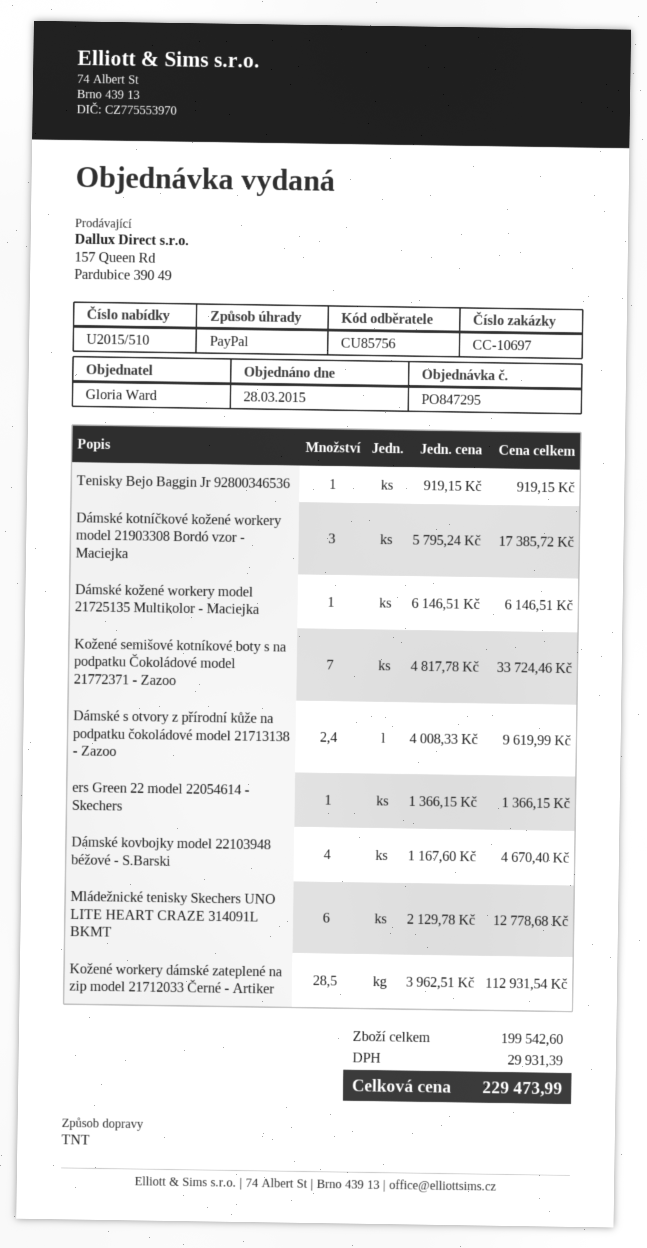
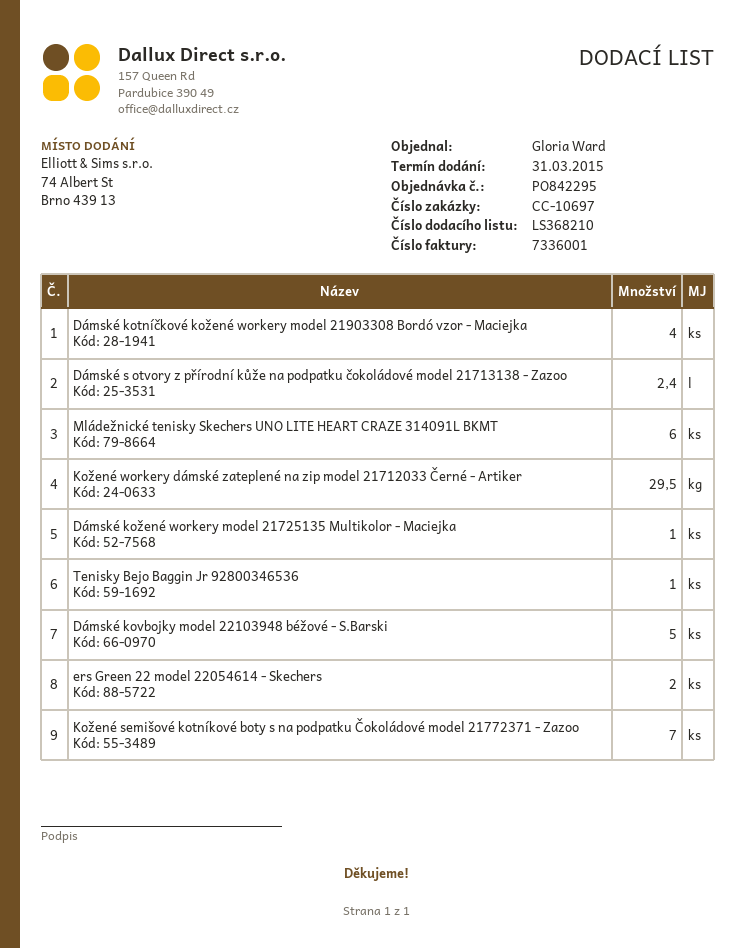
order number: PO847295 -> PO842295
Dámské kotníčkové kožené workery model 21903308 Bordó vzor - Maciejka: 3 -> 4
ers Green 22 model 22054614 - Skechers: 1 -> 2
Dámské kovbojky model 22103948 béžové - S.Barski: 4 -> 5
Kožené workery dámské zateplené na zip model 21712033 Černé - Artiker: 28.5 -> 29.5

